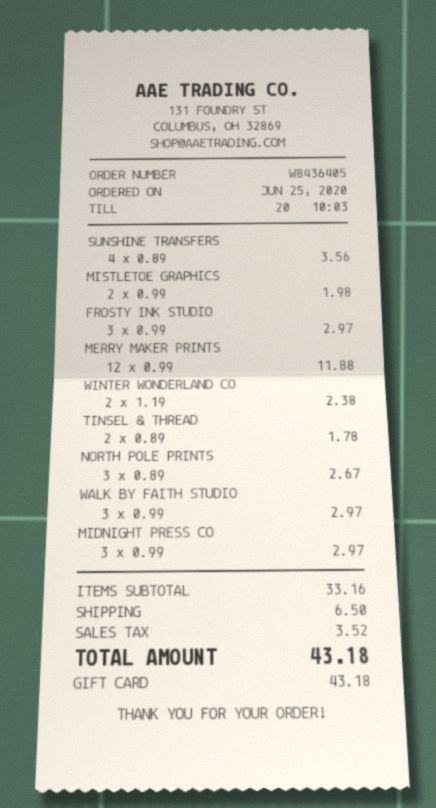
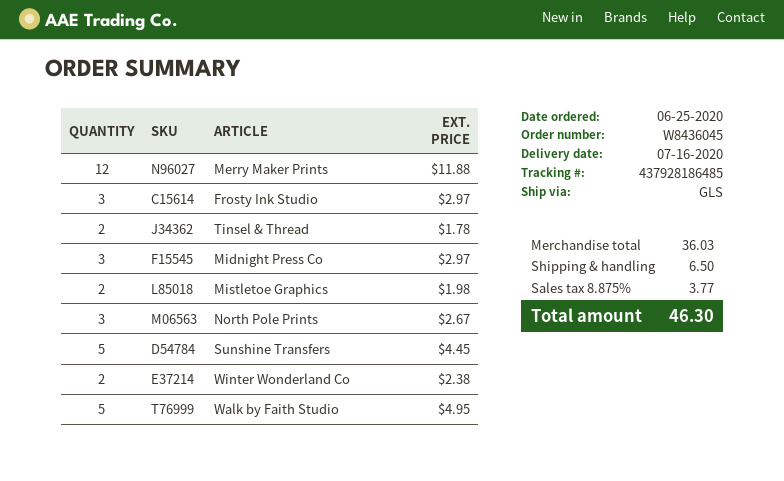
order number: W8436405 -> W8436045
SUNSHINE TRANSFERS: 4 for 3.56 -> 5 for 4.45
WALK BY FAITH STUDIO: 3 for 2.97 -> 5 for 4.95
subtotal: 33.16 -> 36.03
tax: 3.52 -> 3.77
total: 43.18 -> 46.30

